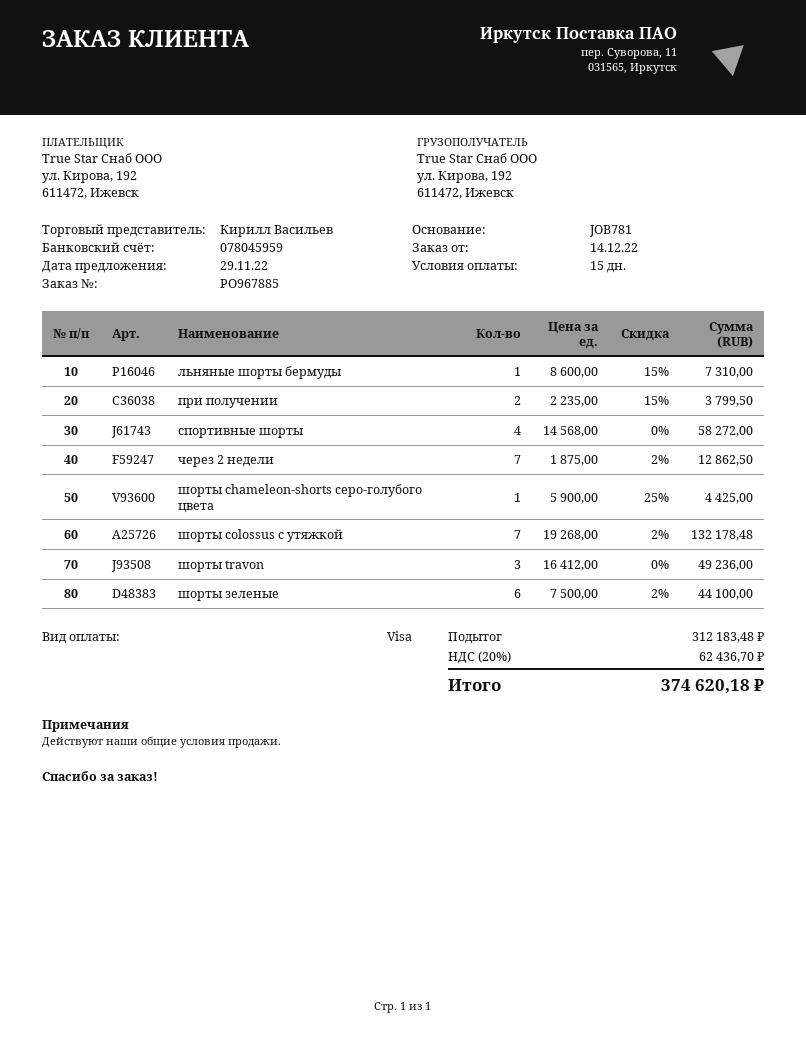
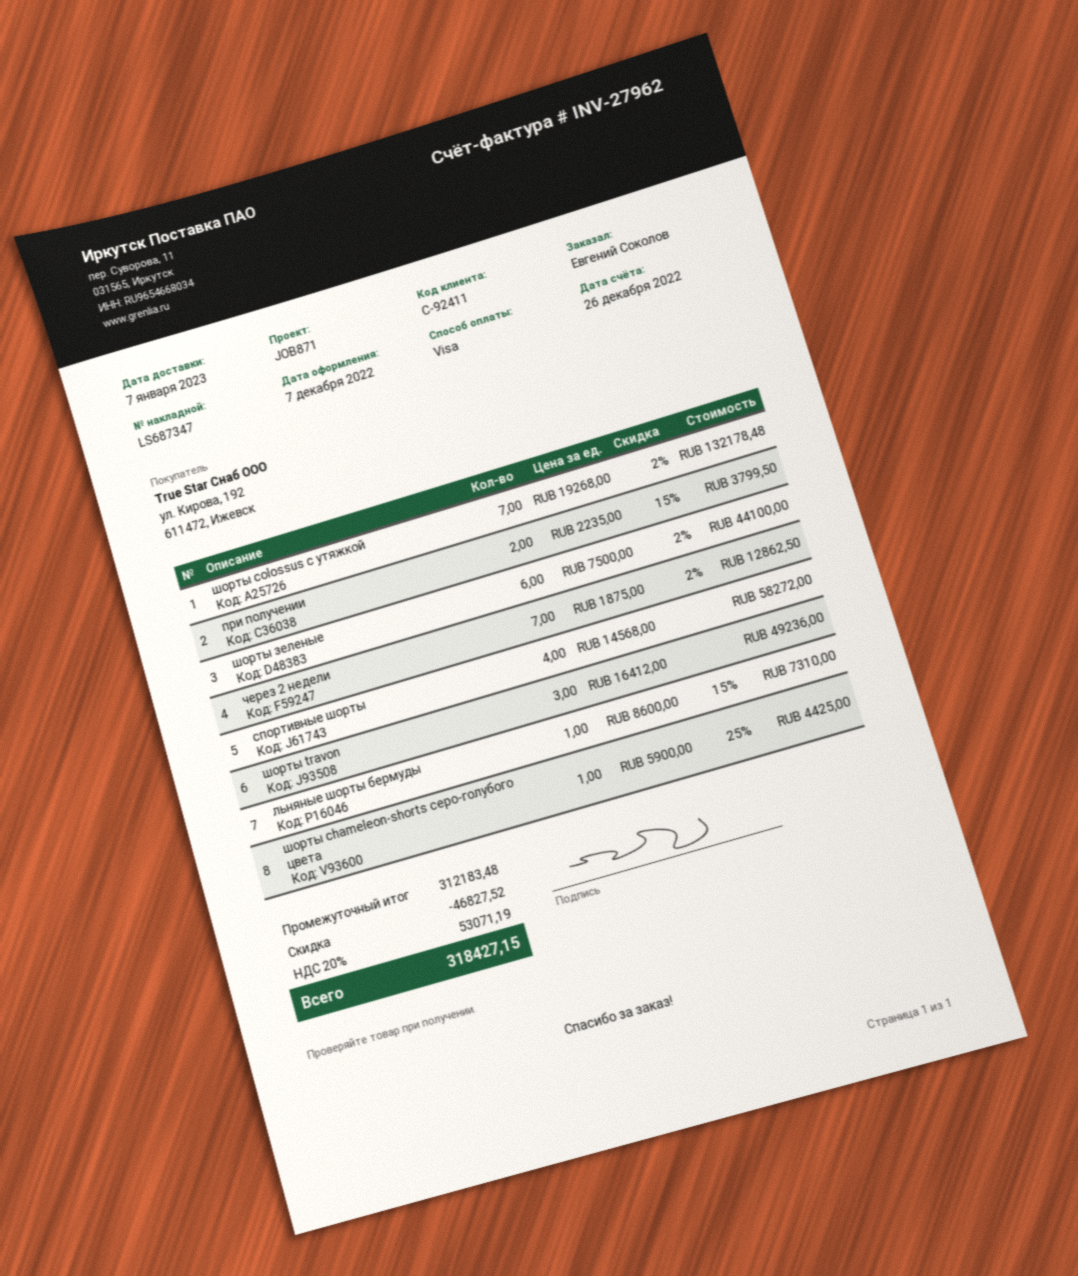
order date: 2022-12-14 -> 2022-12-07
reference: JOB781 -> JOB871
discount: none -> 46827.52
tax: 20% = 62436.70 -> 20% = 53071.19
total: 374620.18 -> 318427.15

